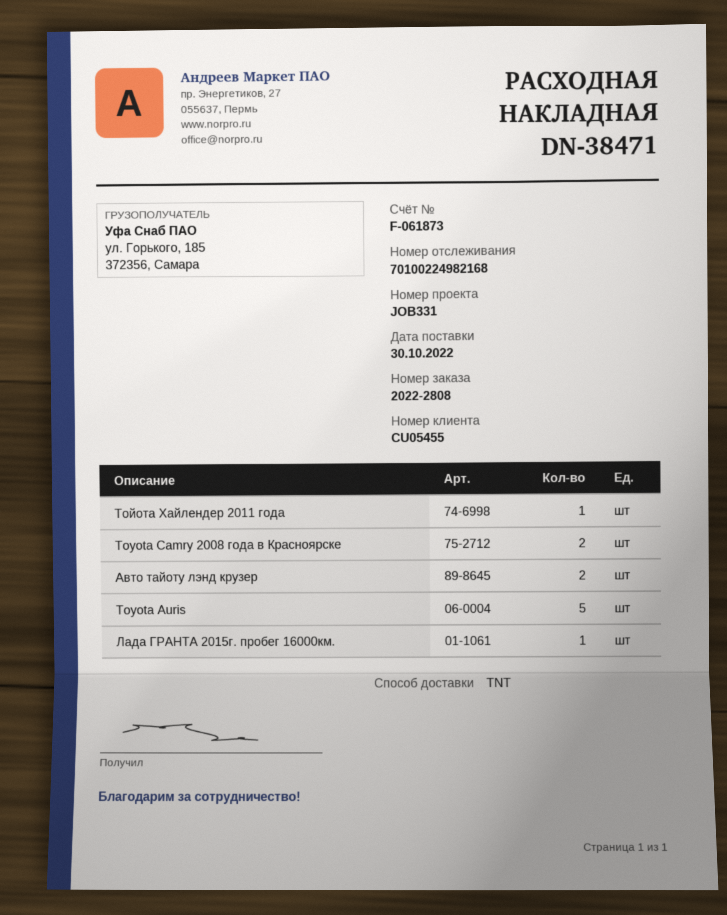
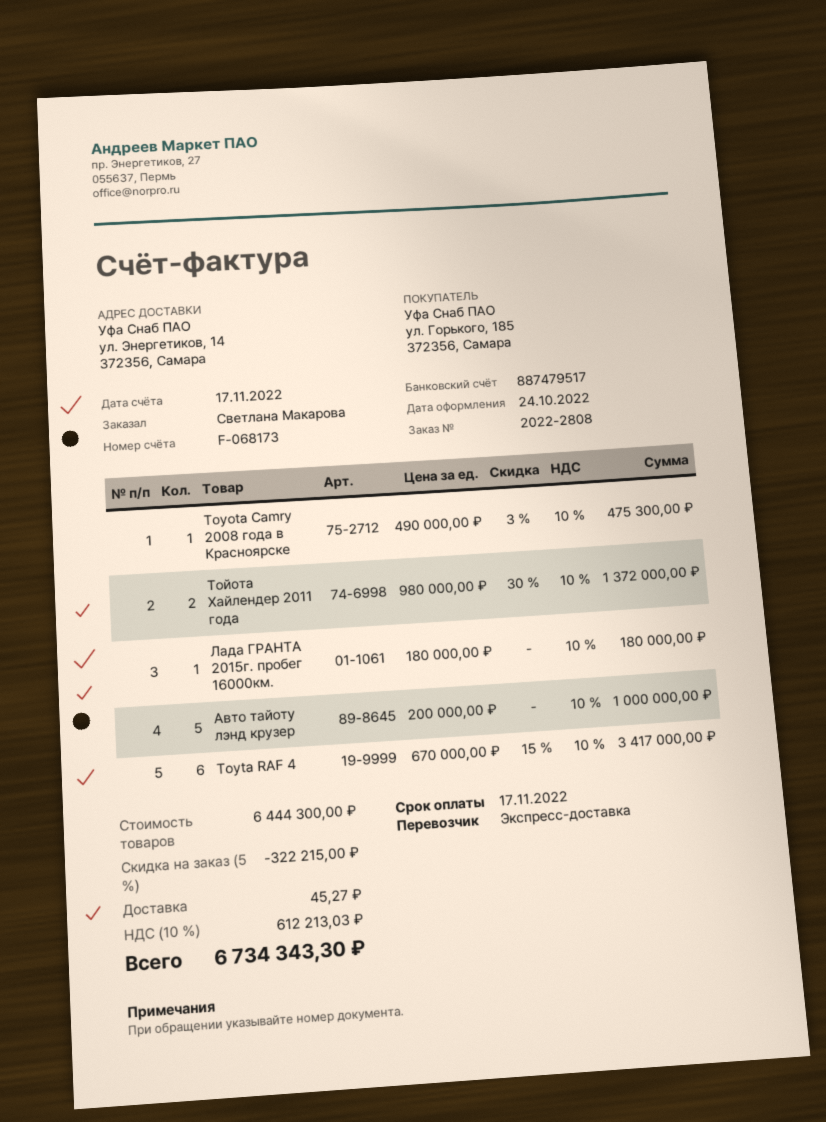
invoice number: F-061873 -> F-068173
shipping method: TNT -> express
ship to: ул. Горького, 185, 372356, Самара -> ул. Энергетиков, 14, 372356, Самара
Тойота Хайлендер 2011 года: 1 -> 2
Toyota Camry 2008 года в Красноярске: 2 -> 1
Авто тайоту лэнд крузер: 2 -> 5
Toyota Auris: 5 -> none
Toyta RAF 4: none -> 6

